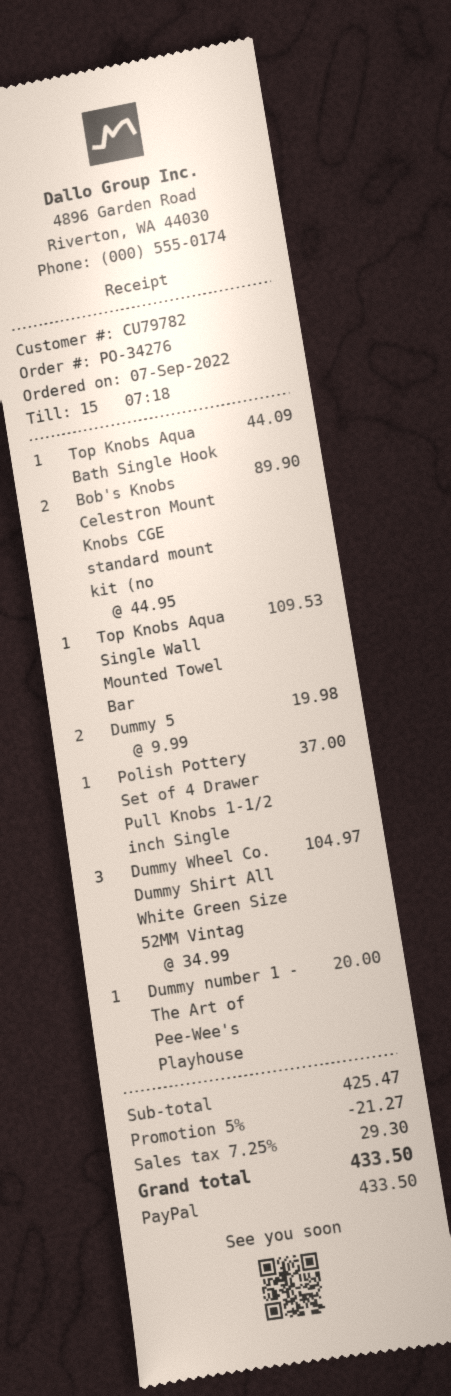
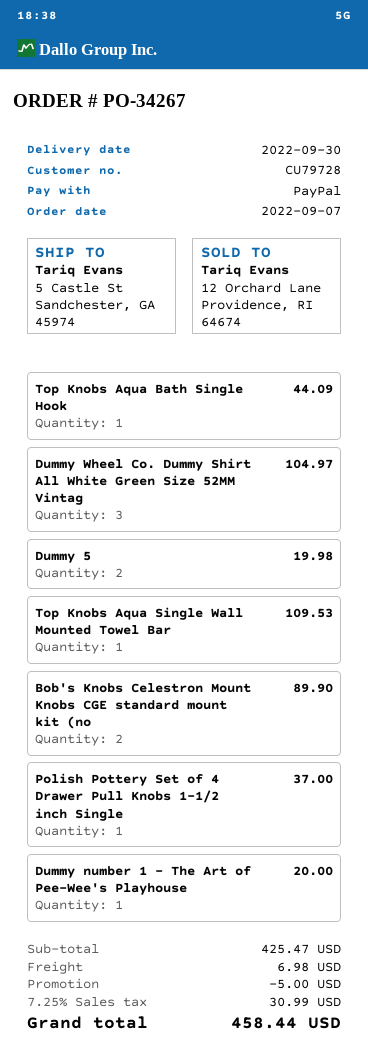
order number: PO-34276 -> PO-34267
customer number: CU79782 -> CU79728
discount: 21.27 -> 5.00
shipping: none -> 6.98
tax: 7.25% = 29.30 -> 7.25% = 30.99
total: 433.50 -> 458.44

